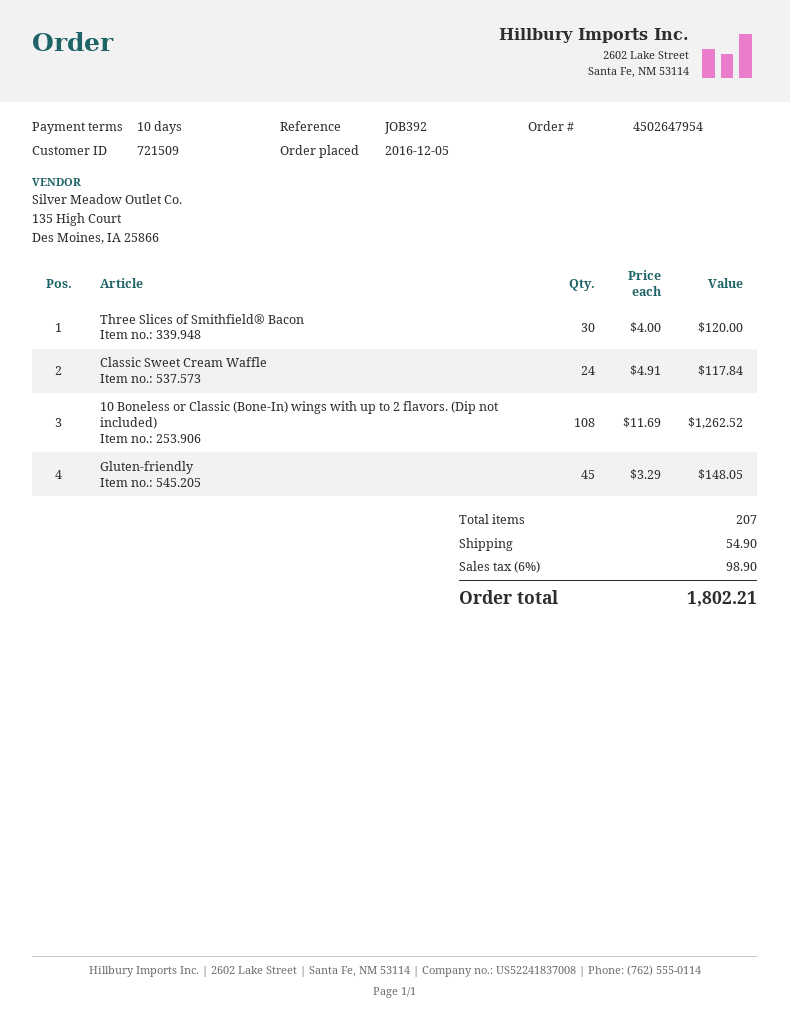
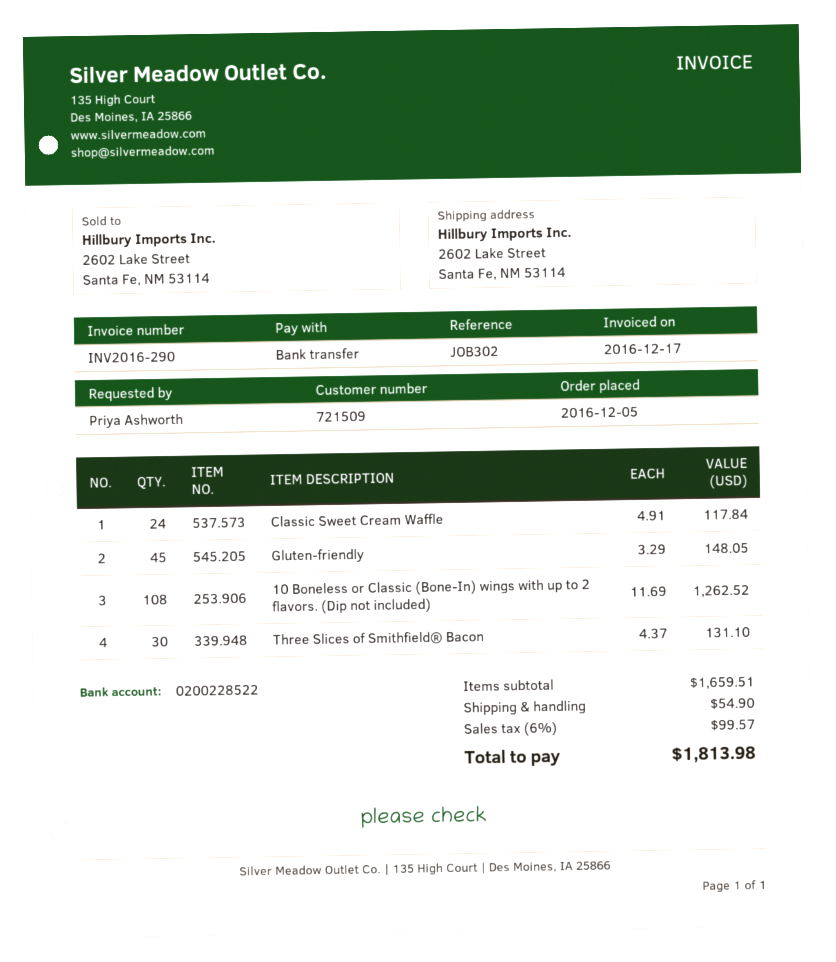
reference: JOB392 -> JOB302
Three Slices of Smithfield® Bacon: 30 x 4.00 = 120.00 -> 30 x 4.37 = 131.10
tax: 6% = 98.90 -> 6% = 99.57
total: 1802.21 -> 1813.98

